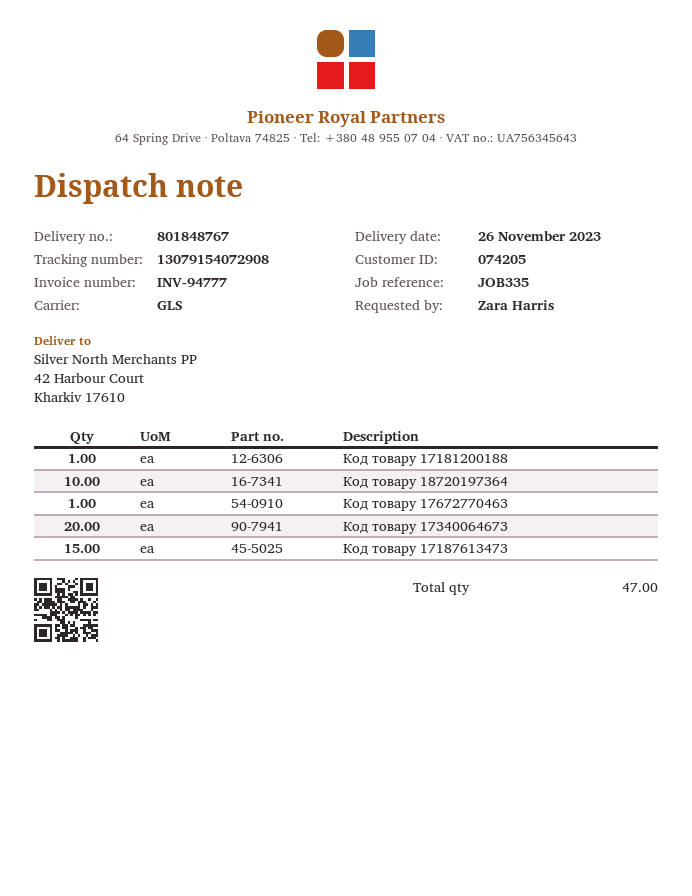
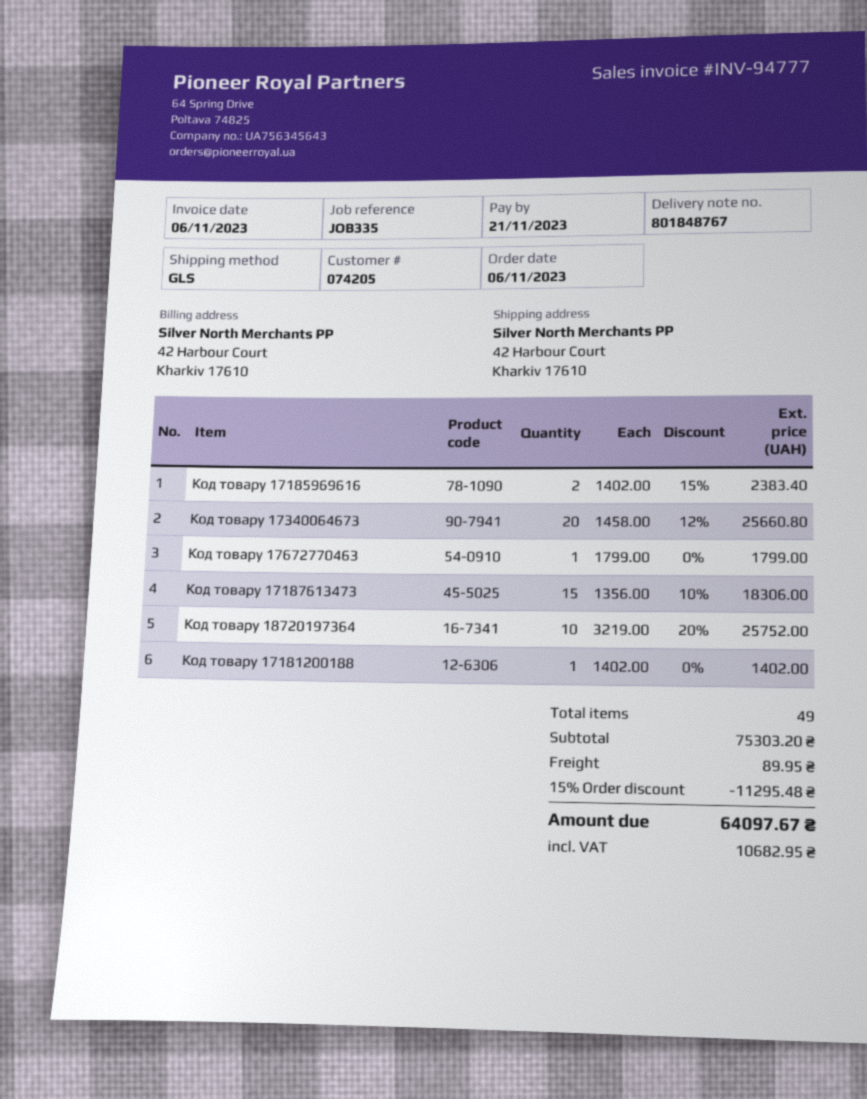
Код товару 17185969616: none -> 2
total quantity: 47 -> 49

